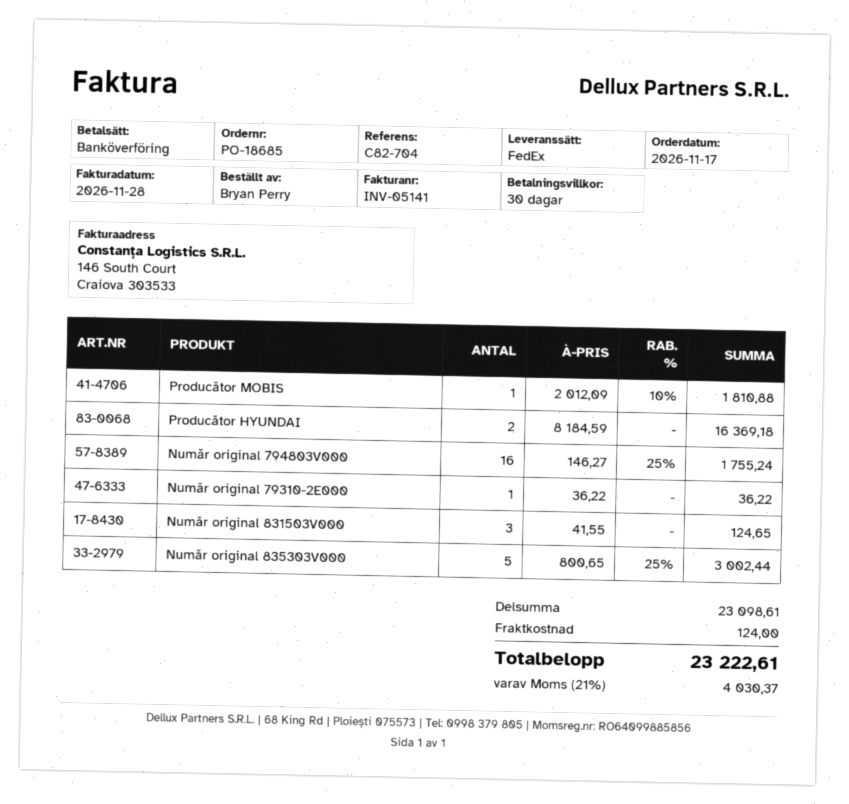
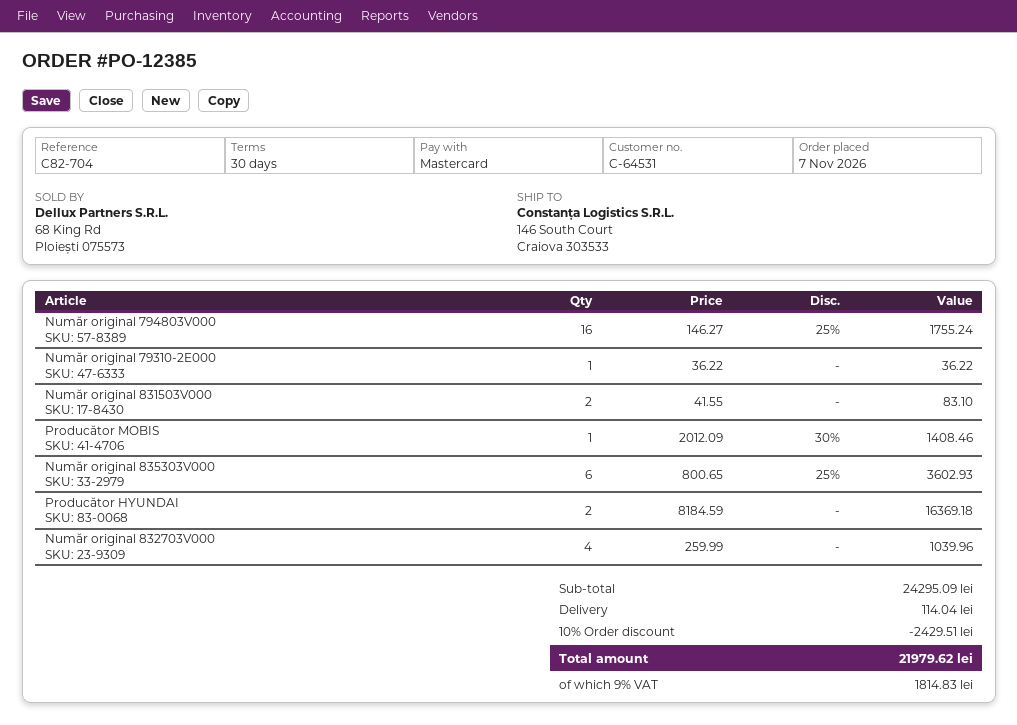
order number: PO-18685 -> PO-12385
order date: 2026-11-17 -> 2026-11-07
payment method: bank transfer -> Mastercard
Producător MOBIS: 1 x 2012.09 - 10% = 1810.88 -> 1 x 2012.09 - 30% = 1408.46
Număr original 831503V000: 3 x 41.55 = 124.65 -> 2 x 41.55 = 83.10
Număr original 835303V000: 5 x 800.65 - 25% = 3002.44 -> 6 x 800.65 - 25% = 3602.93
Număr original 832703V000: none -> 4 x 259.99 = 1039.96
subtotal: 23098.61 -> 24295.09
discount: none -> 10% = 2429.51
shipping: 124.00 -> 114.04
tax: 21% = 4030.37 -> 9% = 1814.83
total: 23222.61 -> 21979.62

